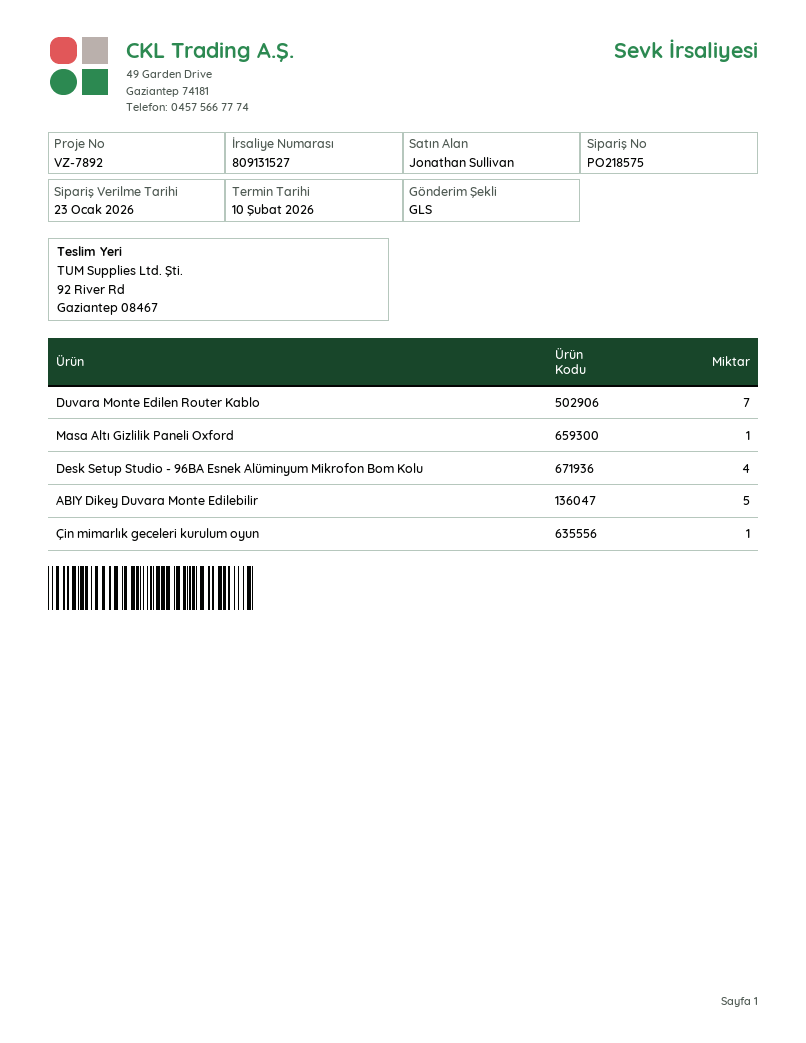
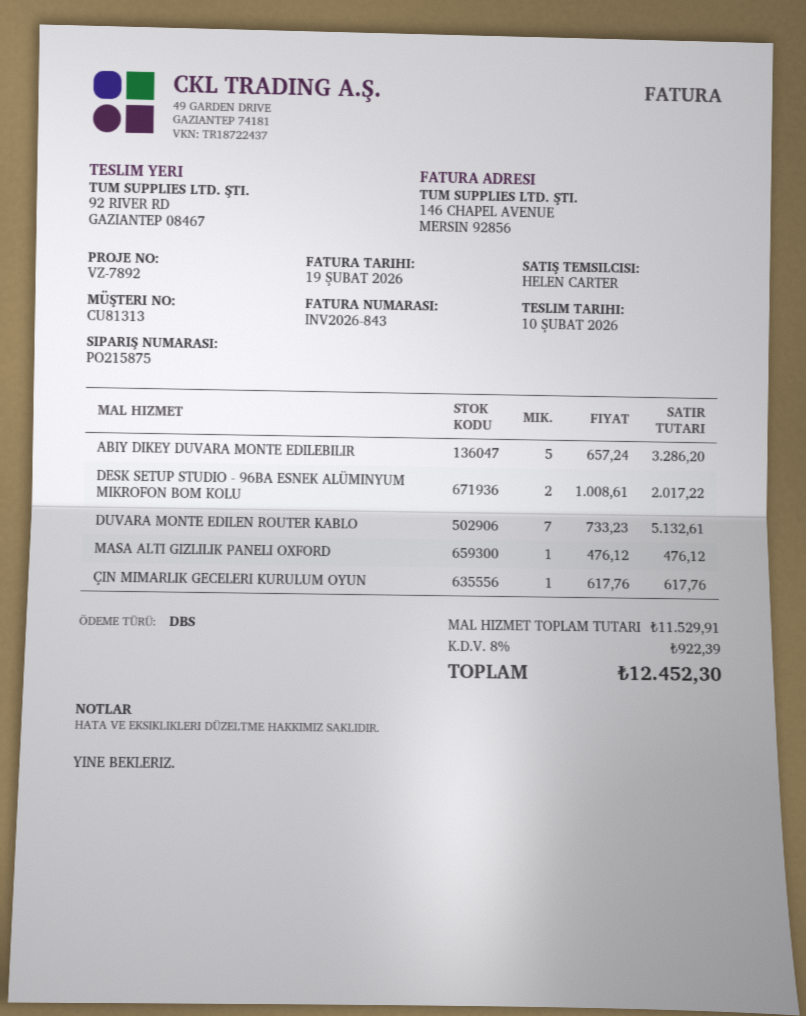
order number: PO218575 -> PO215875
Desk Setup Studio - 96BA Esnek Alüminyum Mikrofon Bom Kolu: 4 -> 2

